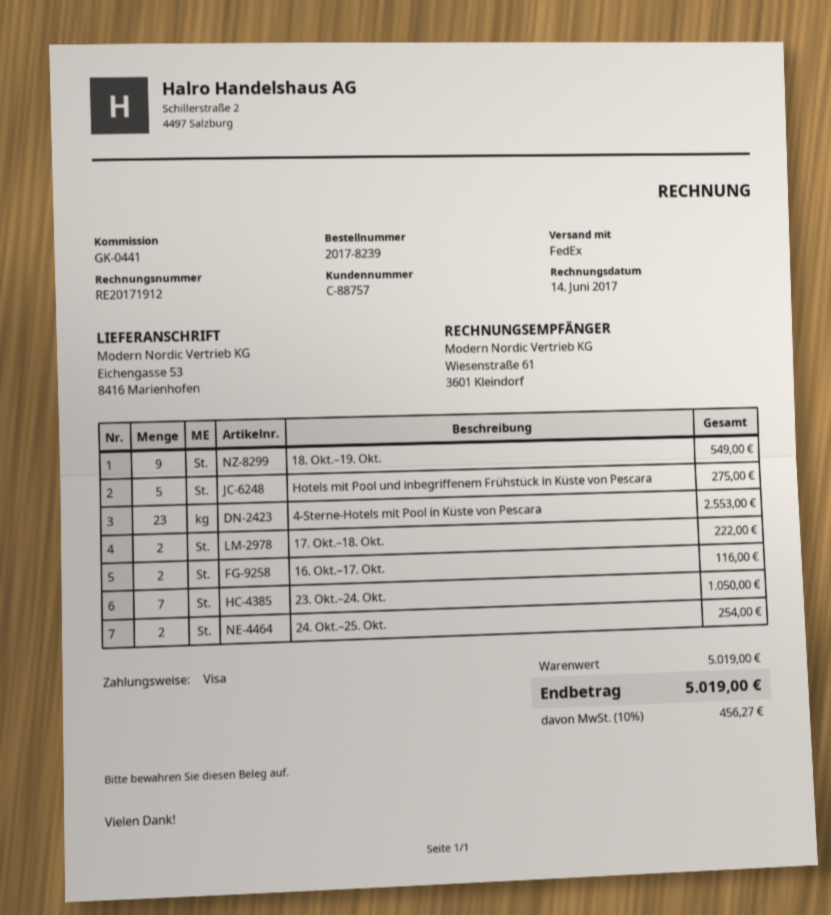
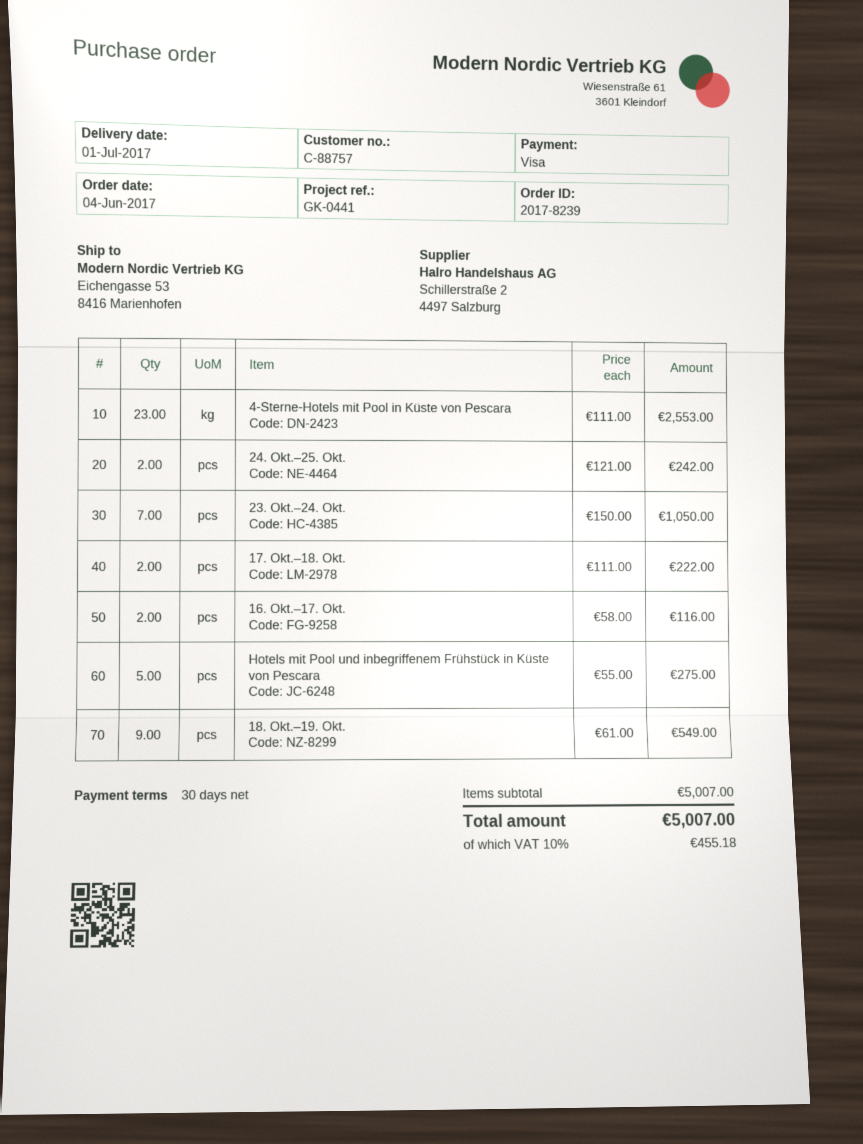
24. Okt.–25. Okt.: 2 for 254.00 -> 2 for 242.00
subtotal: 5019.00 -> 5007.00
tax: 10% = 456.27 -> 10% = 455.18
total: 5019.00 -> 5007.00

